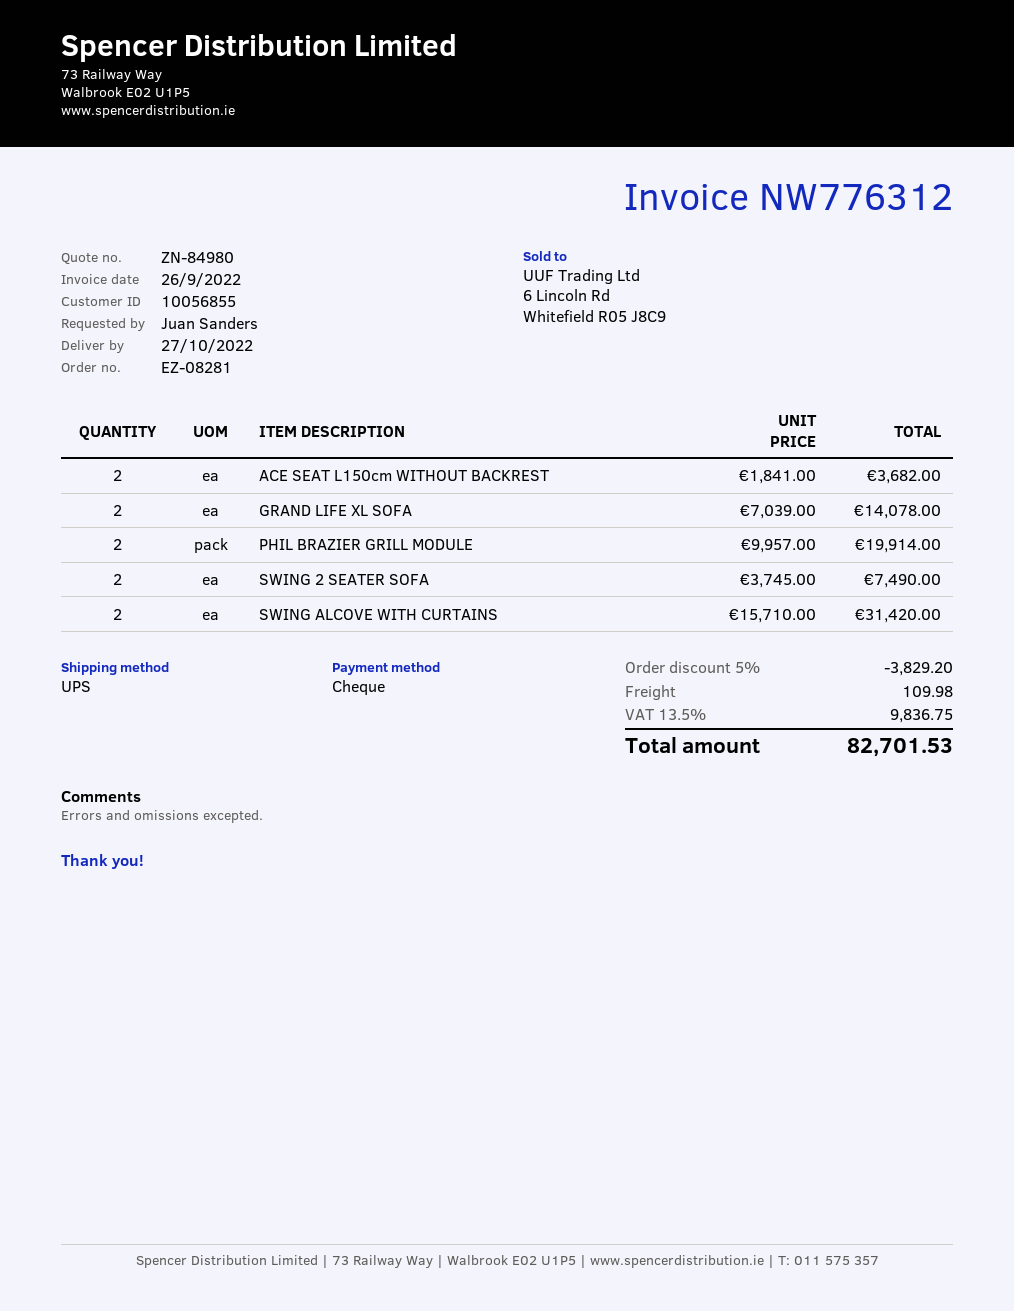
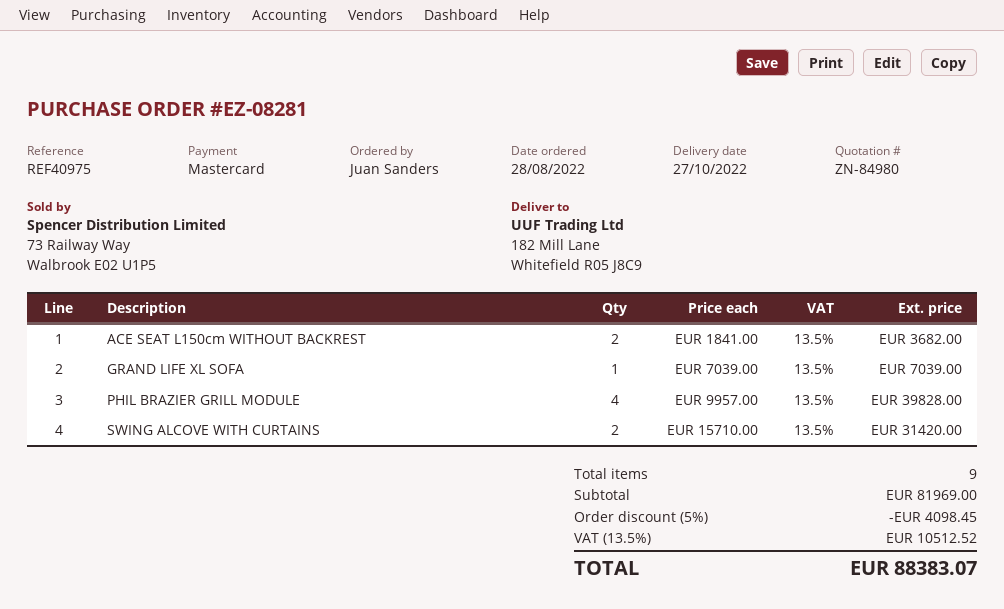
payment method: cheque -> Mastercard
GRAND LIFE XL SOFA: 2 x 7039.00 = 14078.00 -> 1 x 7039.00 = 7039.00
PHIL BRAZIER GRILL MODULE: 2 x 9957.00 = 19914.00 -> 4 x 9957.00 = 39828.00
SWING 2 SEATER SOFA: 2 x 3745.00 = 7490.00 -> none
discount: 5% = 3829.20 -> 5% = 4098.45
shipping: 109.98 -> none
tax: 13.5% = 9836.75 -> 13.5% = 10512.52
total: 82701.53 -> 88383.07

